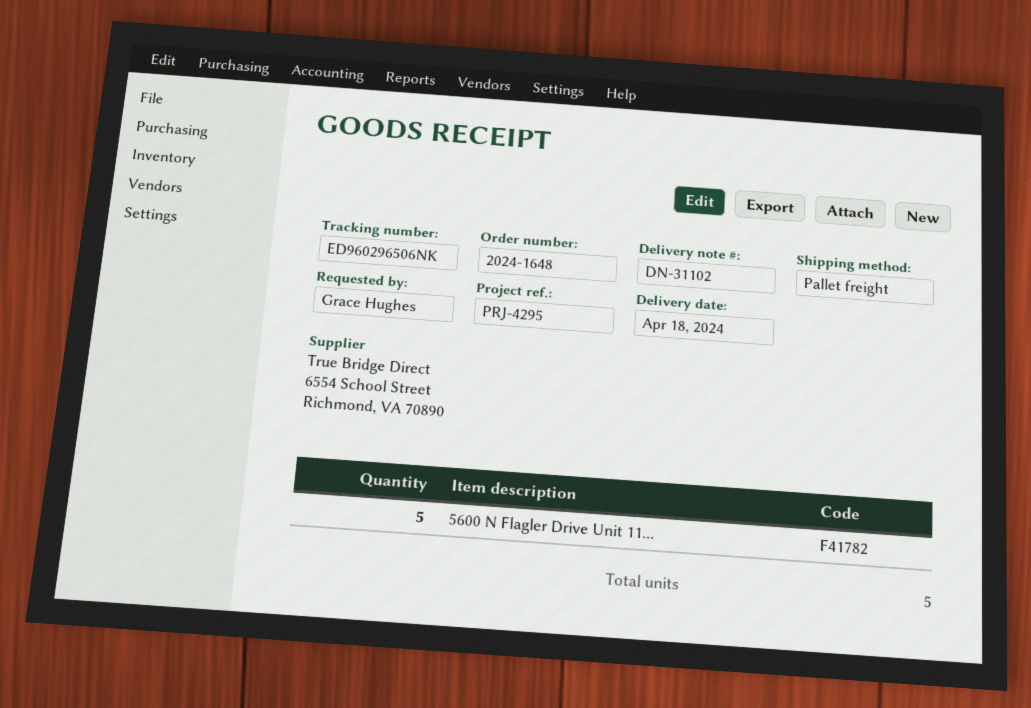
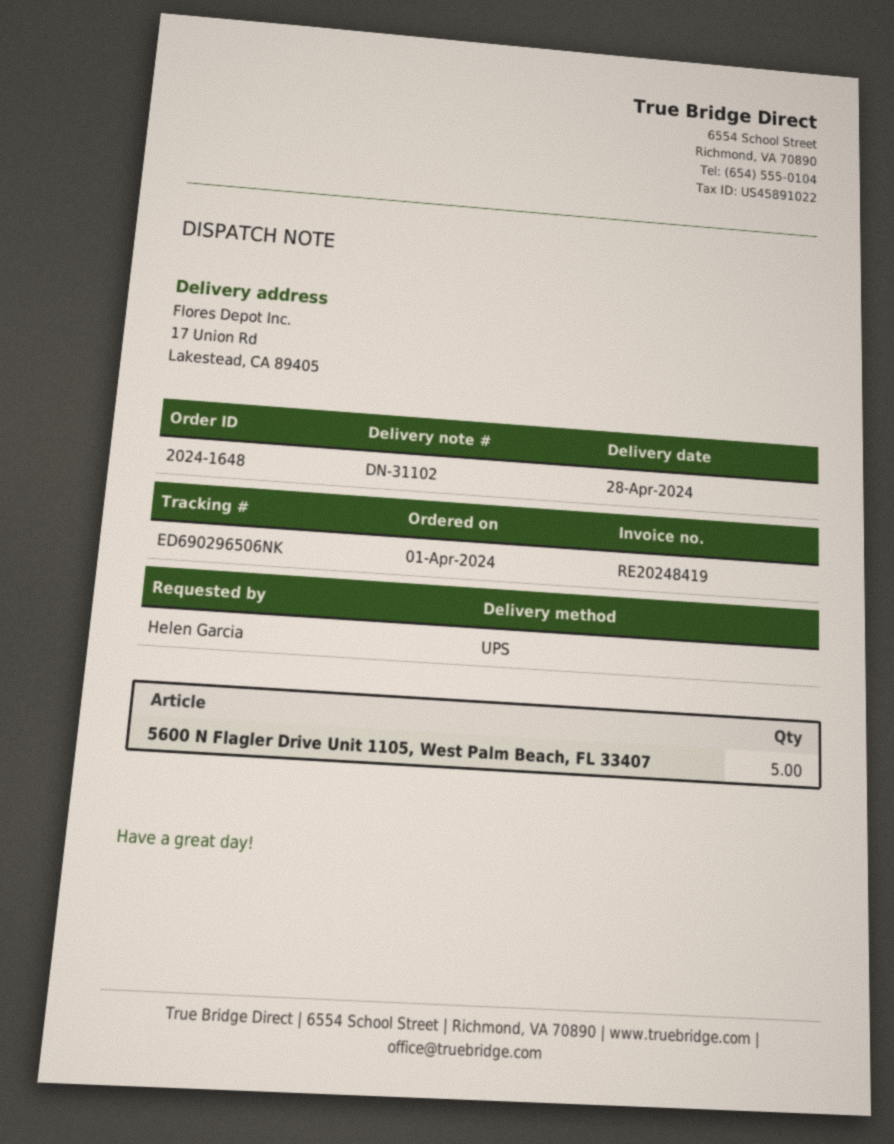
delivery date: 2024-04-18 -> 2024-04-28
ordered by: Grace Hughes -> Helen Garcia
shipping method: pallet freight -> UPS
tracking number: ED960296506NK -> ED690296506NK

